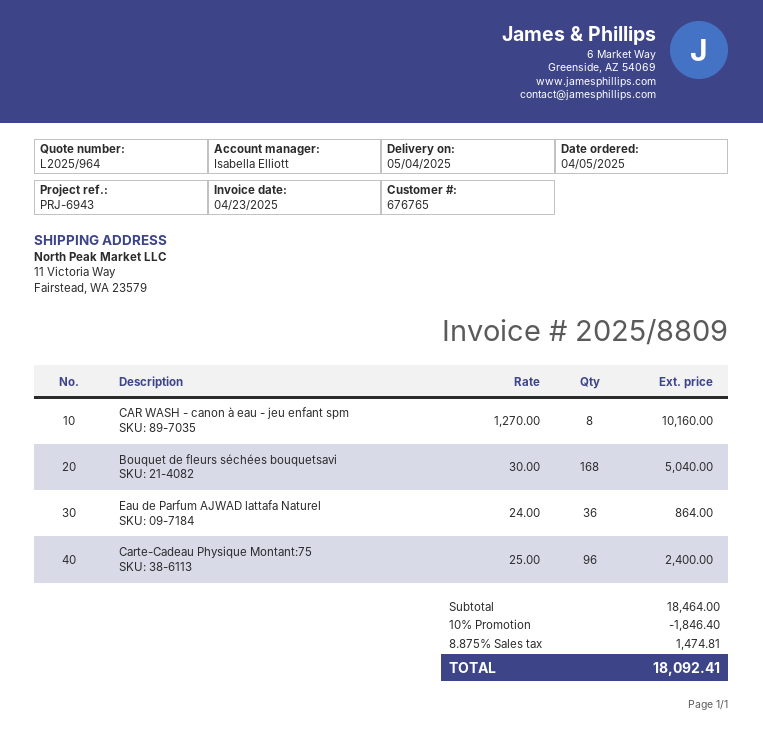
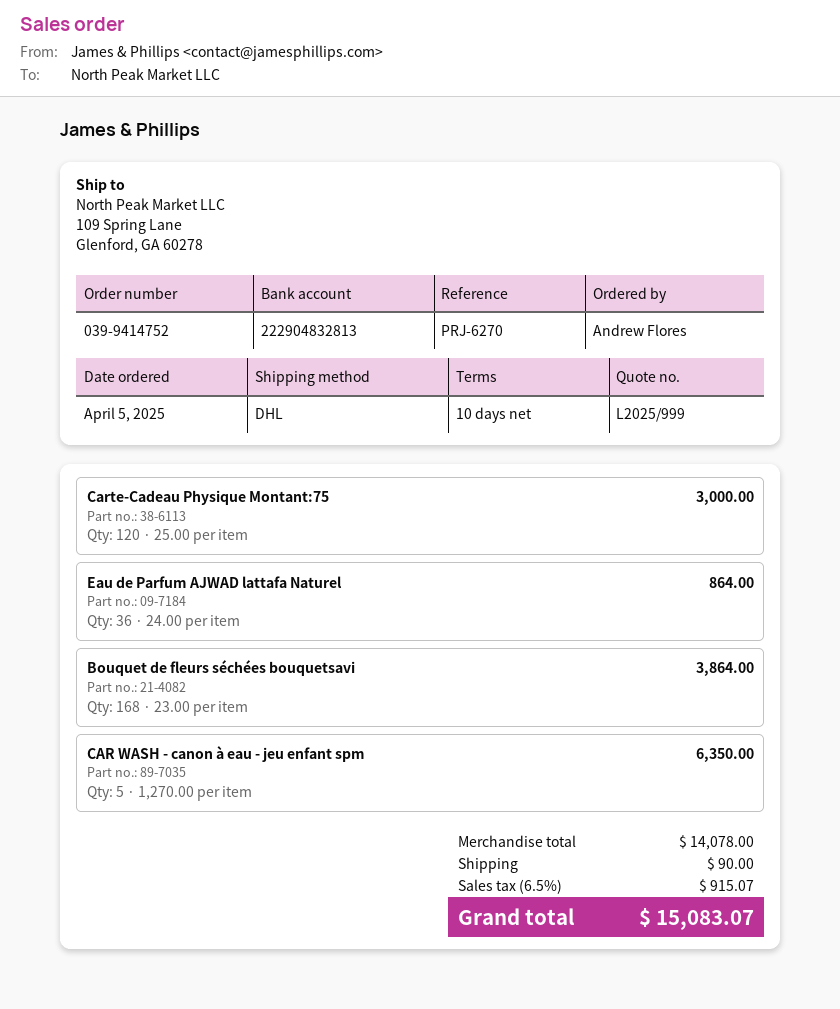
quote number: L2025/964 -> L2025/999
reference: PRJ-6943 -> PRJ-6270
ship to: 11 Victoria Way, Fairstead, WA 23579 -> 109 Spring Lane, Glenford, GA 60278
CAR WASH - canon à eau - jeu enfant spm: 8 x 1270.00 = 10160.00 -> 5 x 1270.00 = 6350.00
Bouquet de fleurs séchées bouquetsavi: 168 x 30.00 = 5040.00 -> 168 x 23.00 = 3864.00
Carte-Cadeau Physique Montant:75: 96 x 25.00 = 2400.00 -> 120 x 25.00 = 3000.00
subtotal: 18464.00 -> 14078.00
discount: 10% = 1846.40 -> none
shipping: none -> 90.00
tax: 8.875% = 1474.81 -> 6.5% = 915.07
total: 18092.41 -> 15083.07

